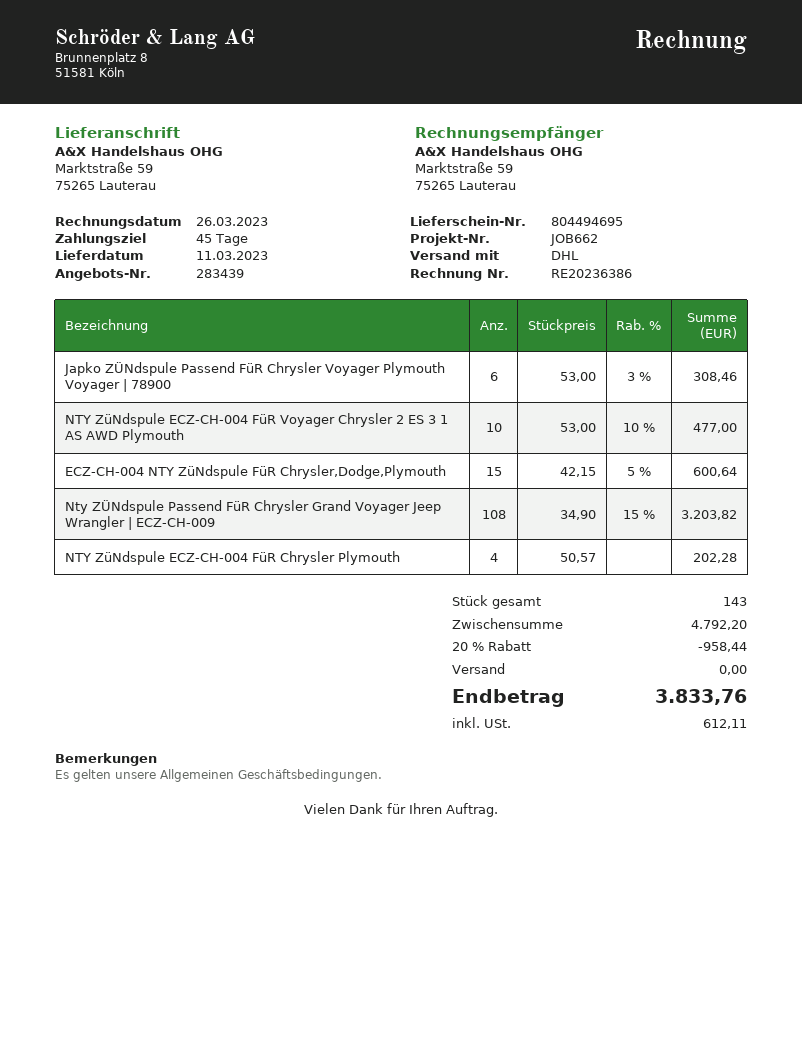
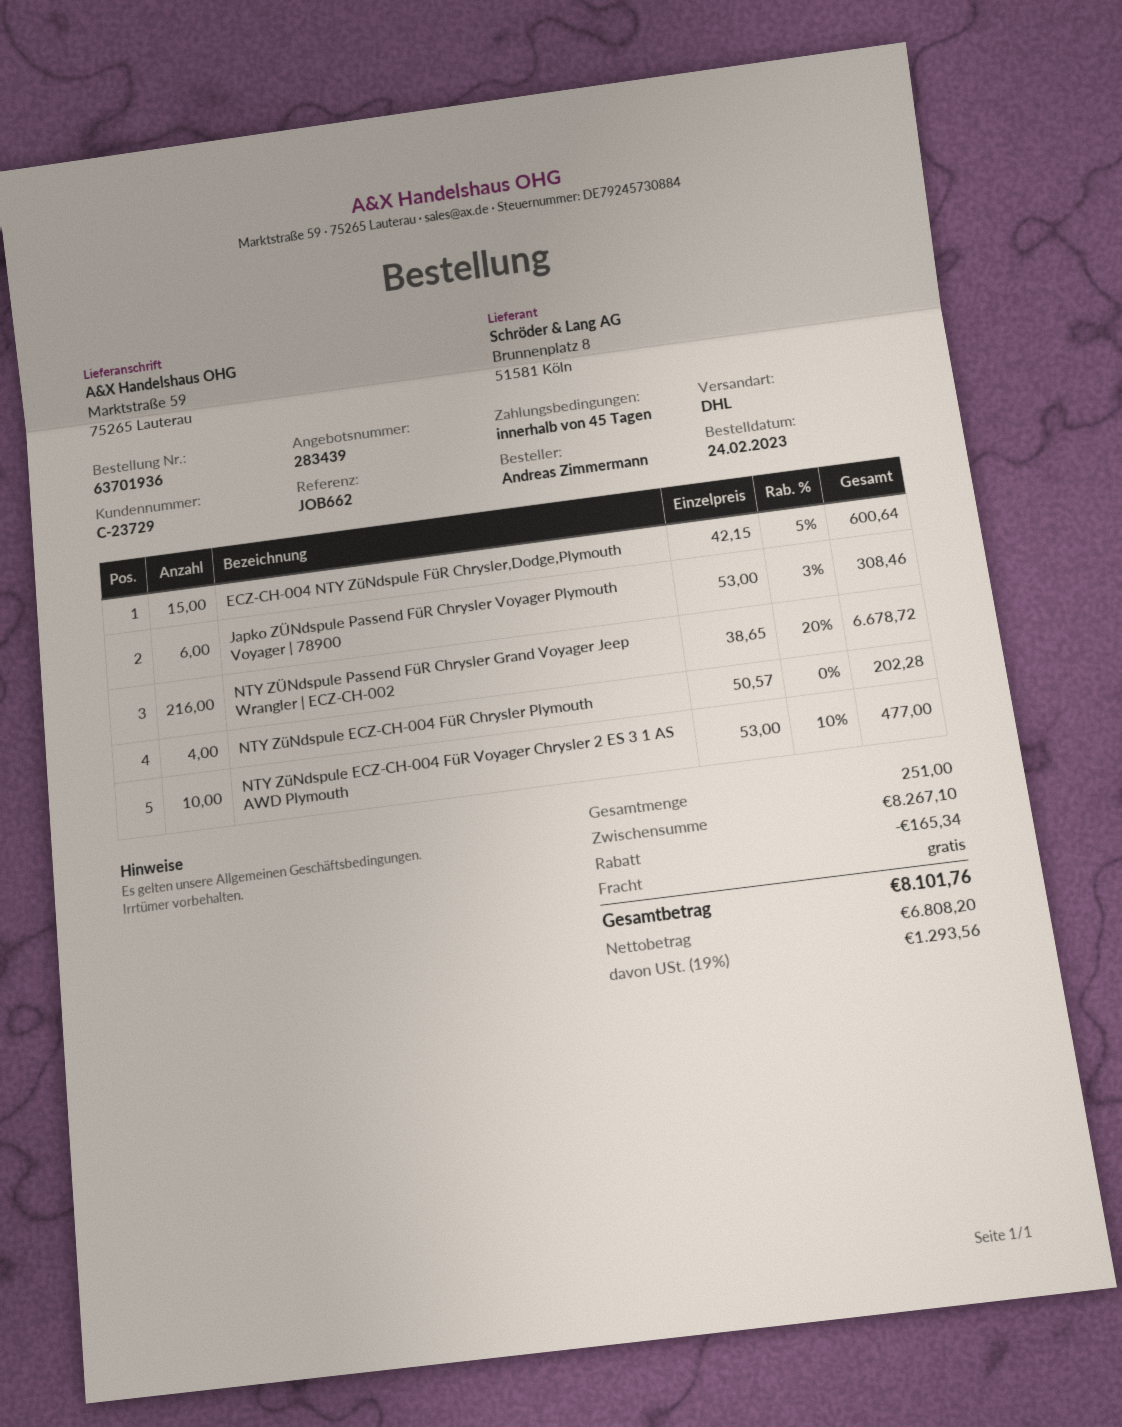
Nty ZÜNdspule Passend FüR Chrysler Grand Voyager Jeep Wrangler | ECZ-CH-009: 108 x 34.90 - 15% = 3203.82 -> none
NTY ZÜNdspule Passend FüR Chrysler Grand Voyager Jeep Wrangler | ECZ-CH-002: none -> 216 x 38.65 - 20% = 6678.72
total quantity: 143 -> 251
subtotal: 4792.20 -> 8267.10
discount: 958.44 -> 165.34
tax: 612.11 -> 1293.56
total: 3833.76 -> 8101.76

